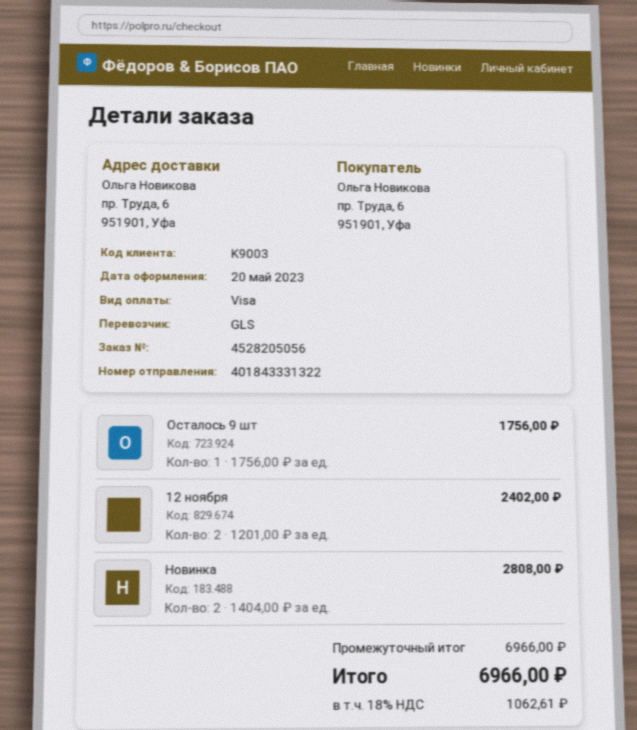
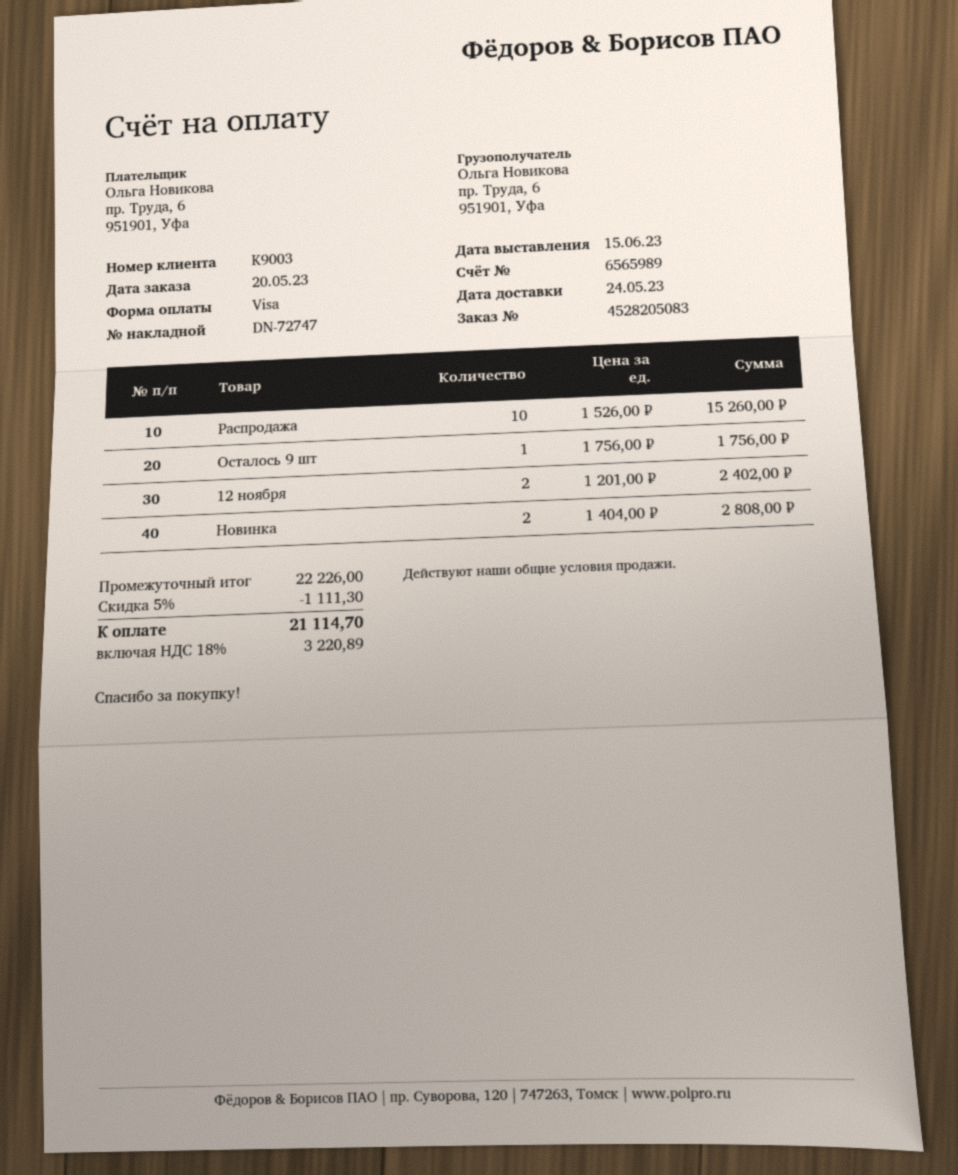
order number: 4528205056 -> 4528205083
Распродажа: none -> 10 x 1526.00 = 15260.00
subtotal: 6966.00 -> 22226.00
discount: none -> 5% = 1111.30
tax: 18% = 1062.61 -> 18% = 3220.89
total: 6966.00 -> 21114.70

